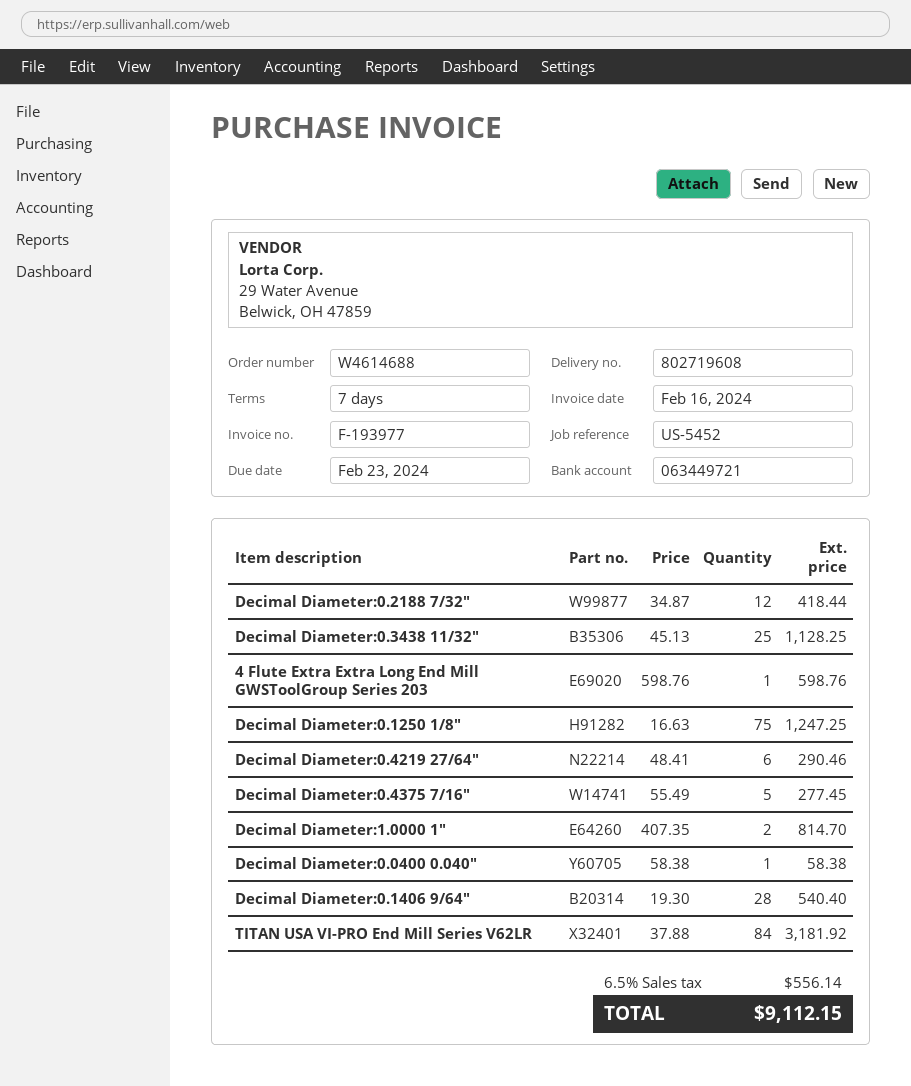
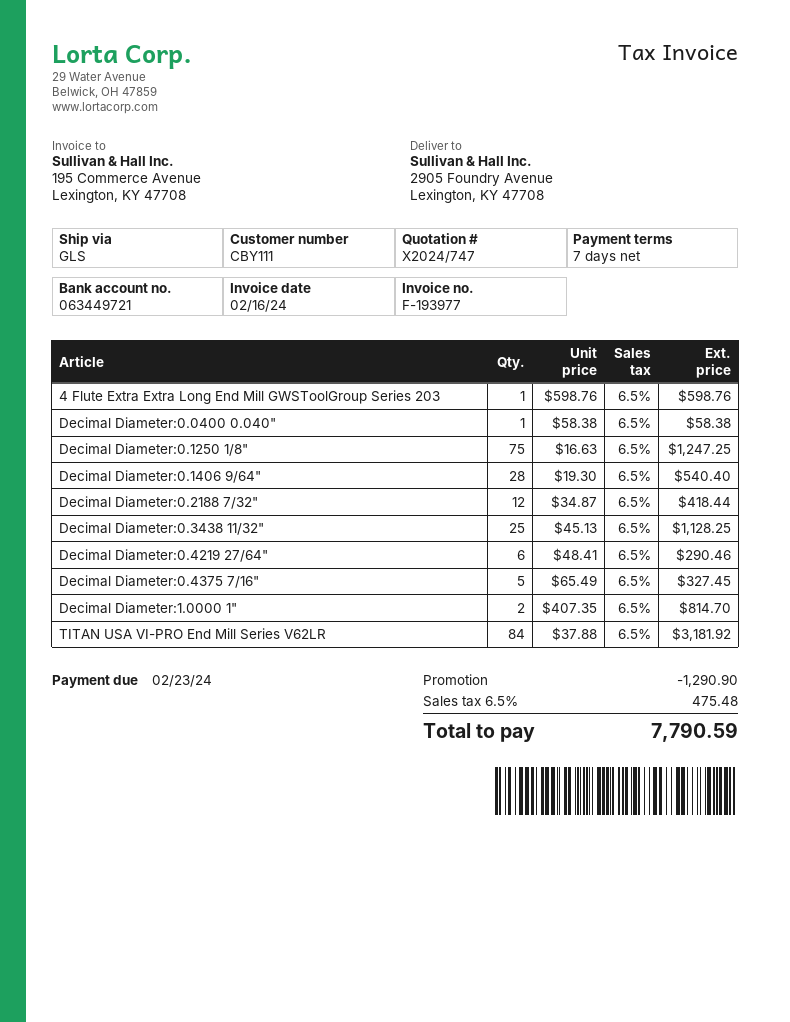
Decimal Diameter:0.4375 7/16": 5 x 55.49 = 277.45 -> 5 x 65.49 = 327.45
discount: none -> 1290.90
tax: 6.5% = 556.14 -> 6.5% = 475.48
total: 9112.15 -> 7790.59

